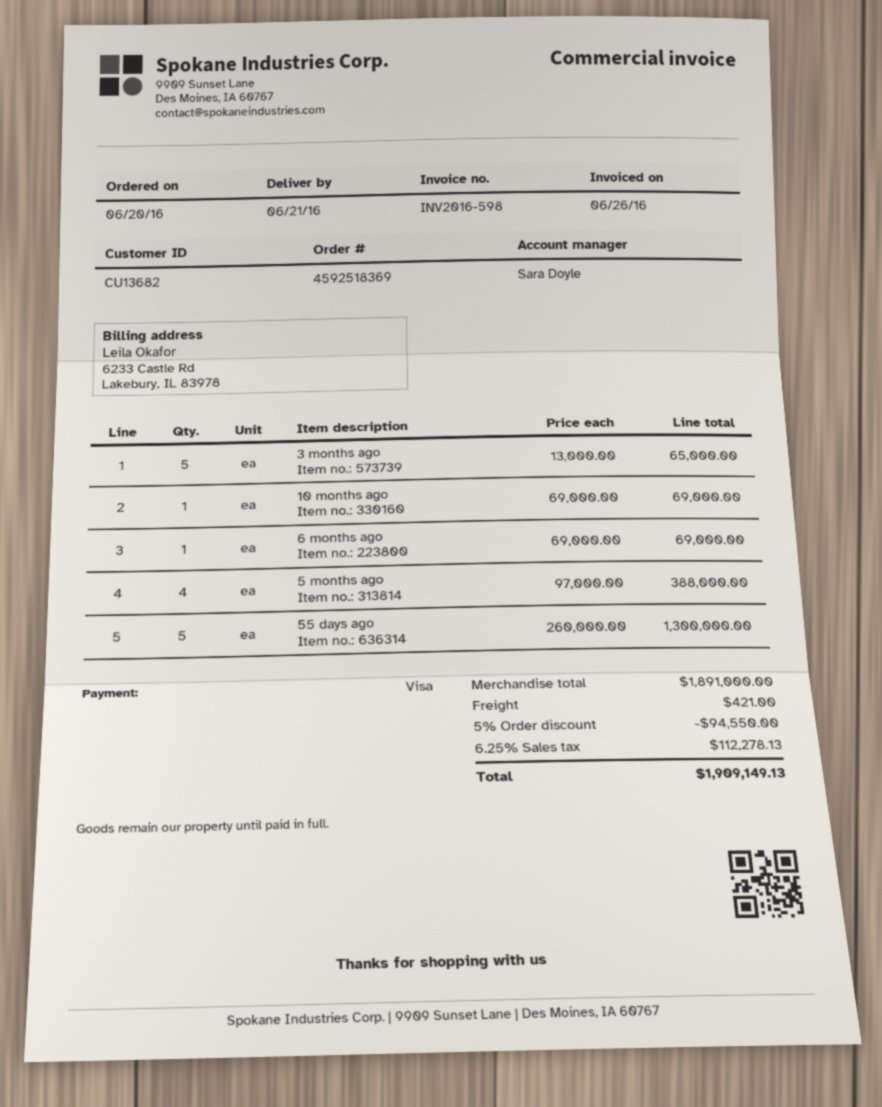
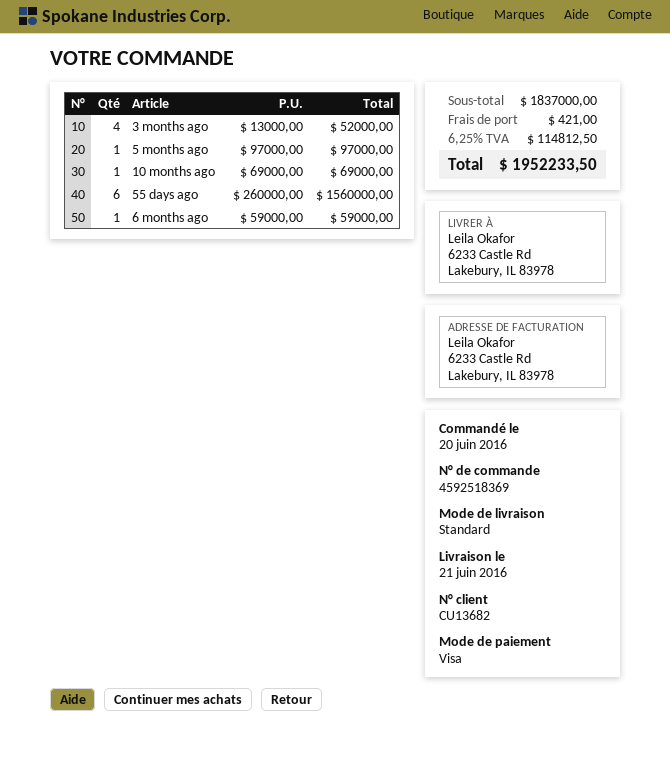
3 months ago: 5 x 13000.00 = 65000.00 -> 4 x 13000.00 = 52000.00
6 months ago: 1 x 69000.00 = 69000.00 -> 1 x 59000.00 = 59000.00
5 months ago: 4 x 97000.00 = 388000.00 -> 1 x 97000.00 = 97000.00
55 days ago: 5 x 260000.00 = 1300000.00 -> 6 x 260000.00 = 1560000.00
subtotal: 1891000.00 -> 1837000.00
discount: 5% = 94550.00 -> none
tax: 6.25% = 112278.13 -> 6.25% = 114812.50
total: 1909149.13 -> 1952233.50

